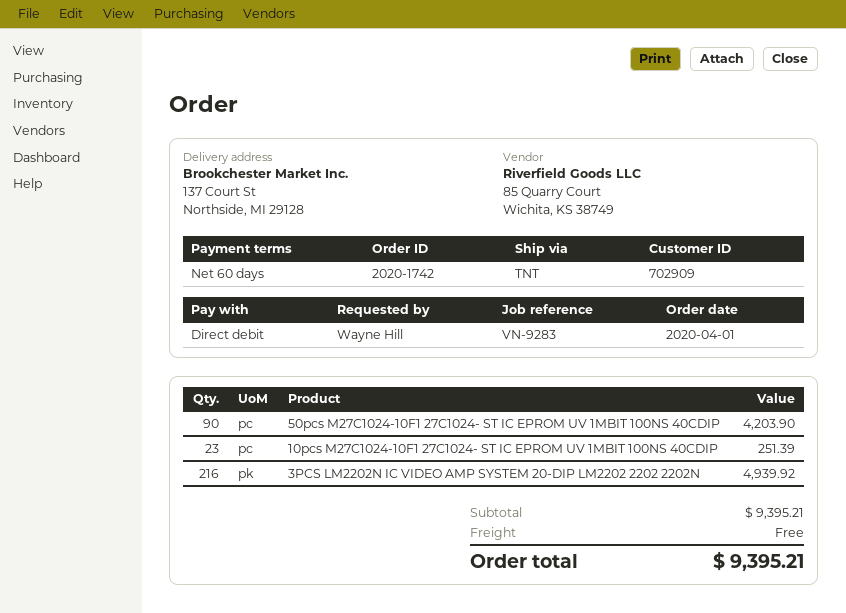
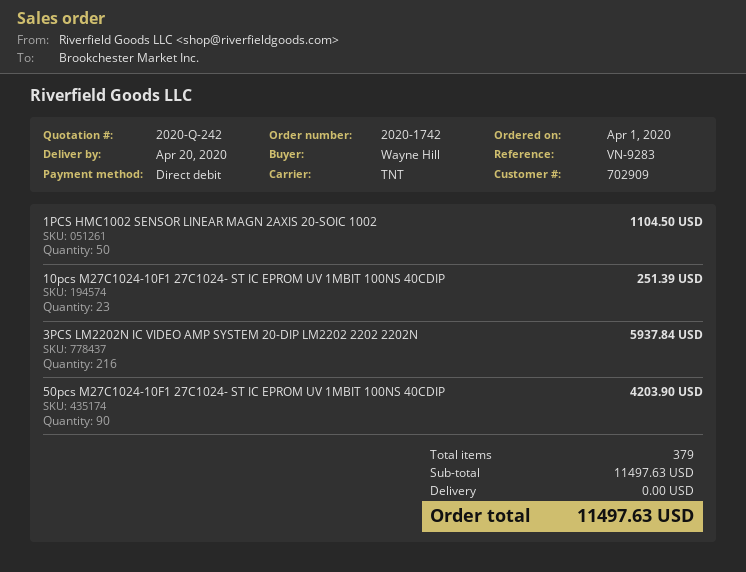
3PCS LM2202N IC VIDEO AMP SYSTEM 20-DIP LM2202 2202 2202N: 216 for 4939.92 -> 216 for 5937.84
1PCS HMC1002 SENSOR LINEAR MAGN 2AXIS 20-SOIC 1002: none -> 50 for 1104.50
subtotal: 9395.21 -> 11497.63
total: 9395.21 -> 11497.63

